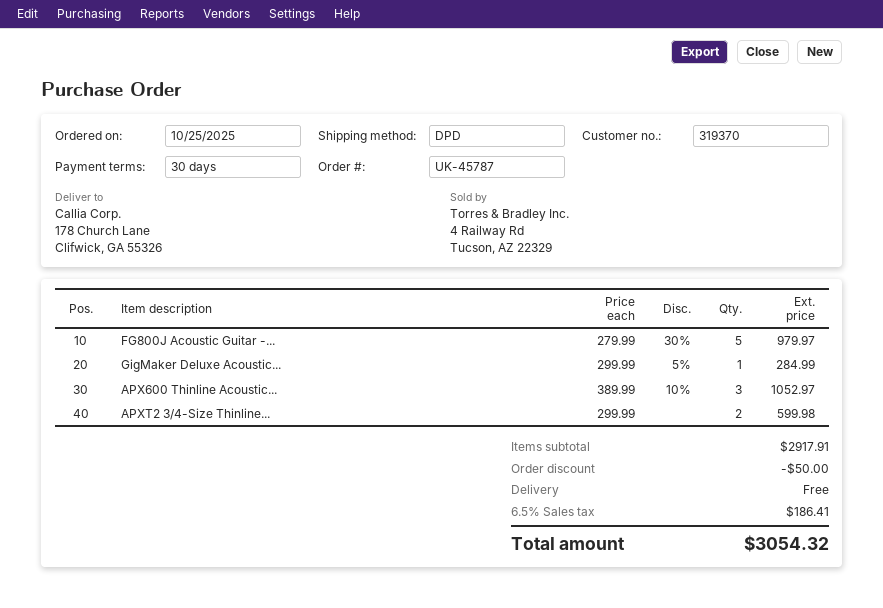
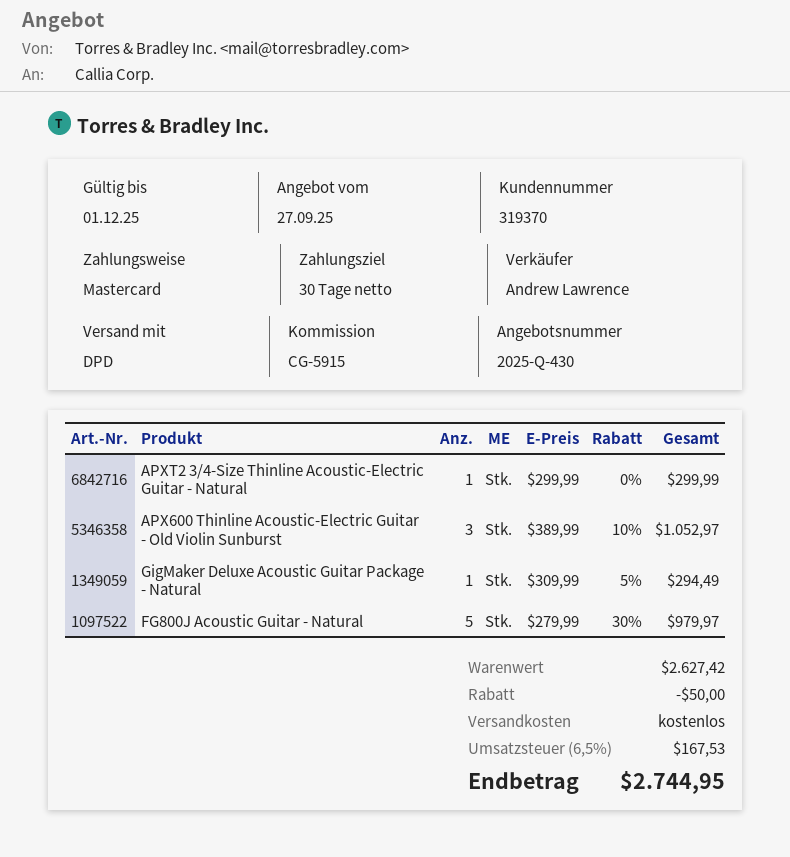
GigMaker Deluxe Acoustic...: 1 x 299.99 - 5% = 284.99 -> 1 x 309.99 - 5% = 294.49
APXT2 3/4-Size Thinline...: 2 x 299.99 = 599.98 -> 1 x 299.99 = 299.99
subtotal: 2917.91 -> 2627.42
tax: 6.5% = 186.41 -> 6.5% = 167.53
total: 3054.32 -> 2744.95

